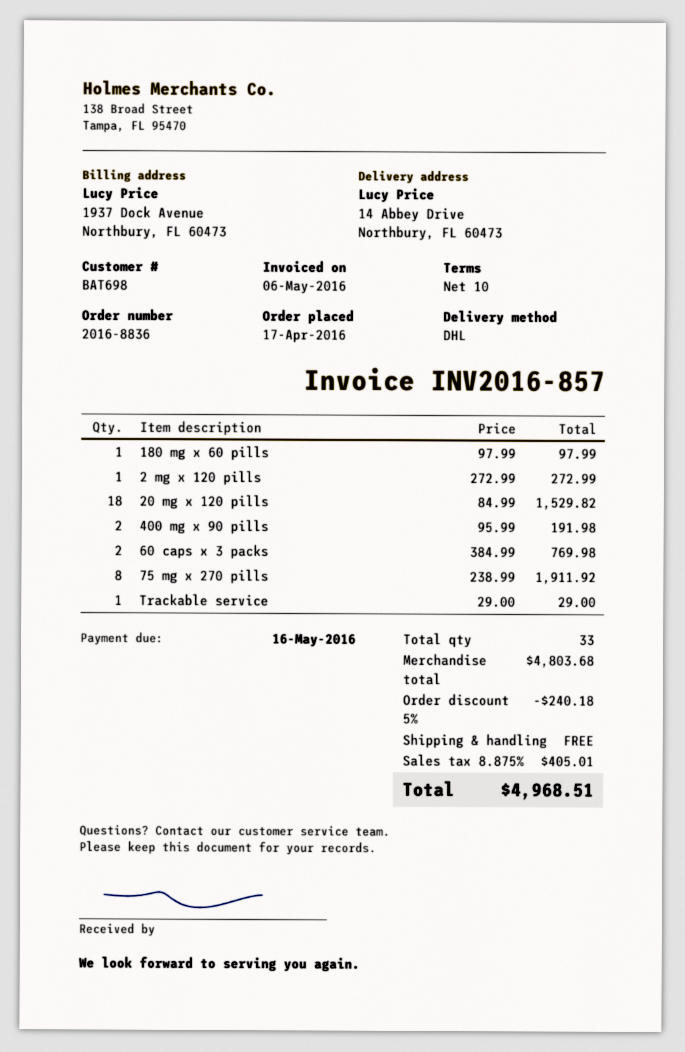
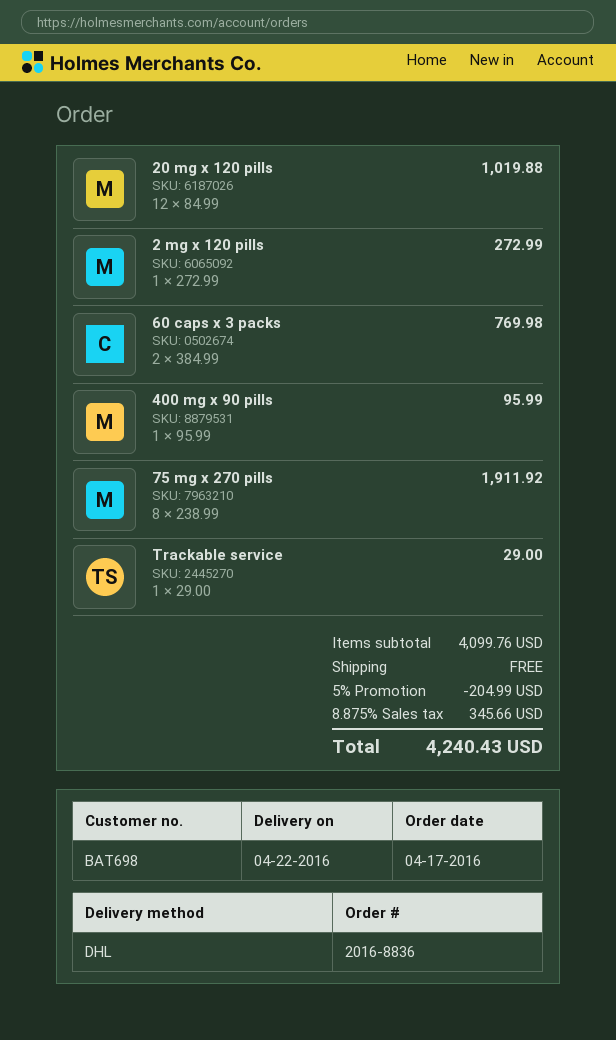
180 mg x 60 pills: 1 x 97.99 = 97.99 -> none
20 mg x 120 pills: 18 x 84.99 = 1529.82 -> 12 x 84.99 = 1019.88
400 mg x 90 pills: 2 x 95.99 = 191.98 -> 1 x 95.99 = 95.99
subtotal: 4803.68 -> 4099.76
discount: 5% = 240.18 -> 5% = 204.99
tax: 8.875% = 405.01 -> 8.875% = 345.66
total: 4968.51 -> 4240.43

